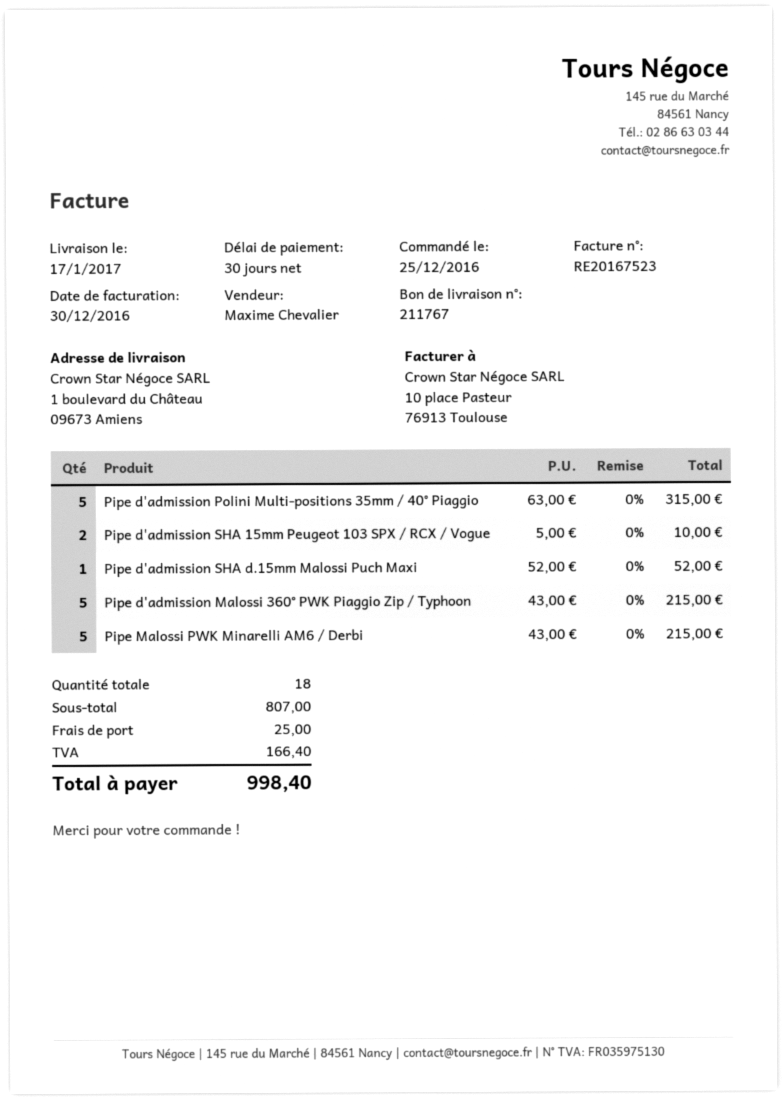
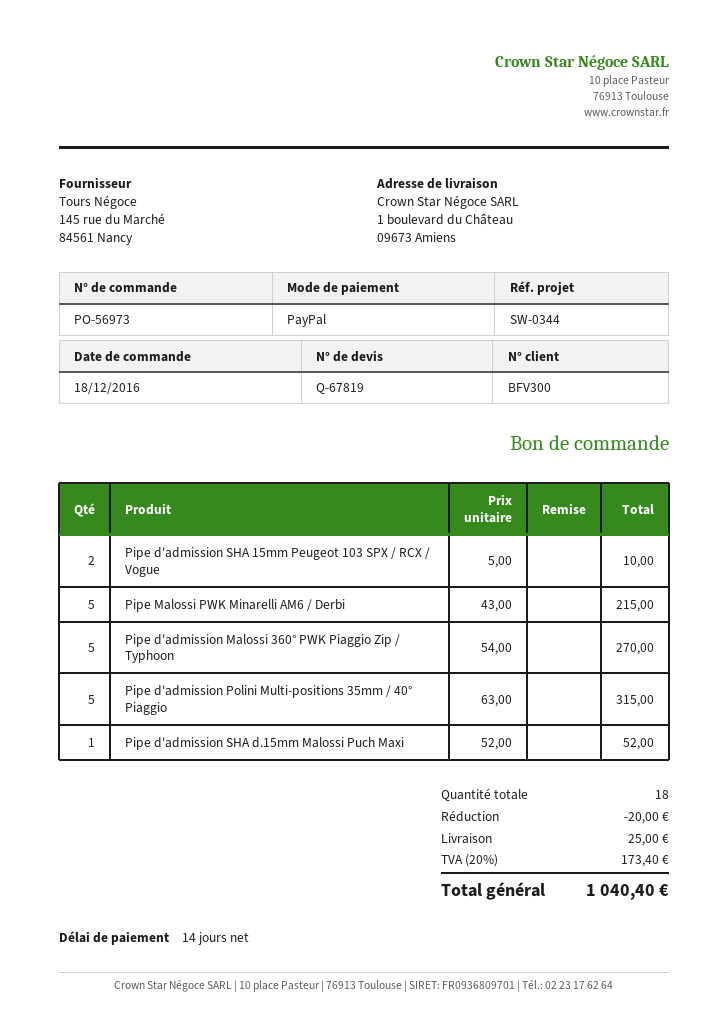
order date: 2016-12-25 -> 2016-12-18
payment terms: 30 days -> 14 days
Pipe d'admission Malossi 360° PWK Piaggio Zip / Typhoon: 5 x 43.00 = 215.00 -> 5 x 54.00 = 270.00
discount: none -> 20.00
tax: 166.40 -> 173.40
total: 998.40 -> 1040.40

